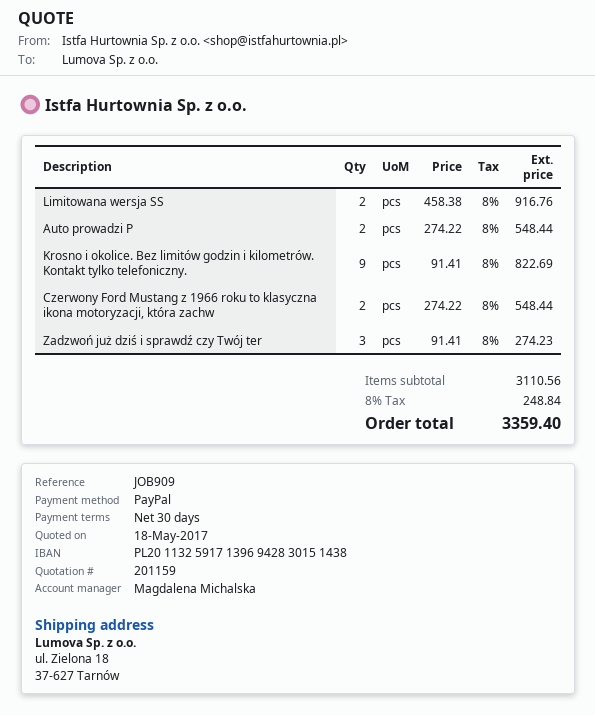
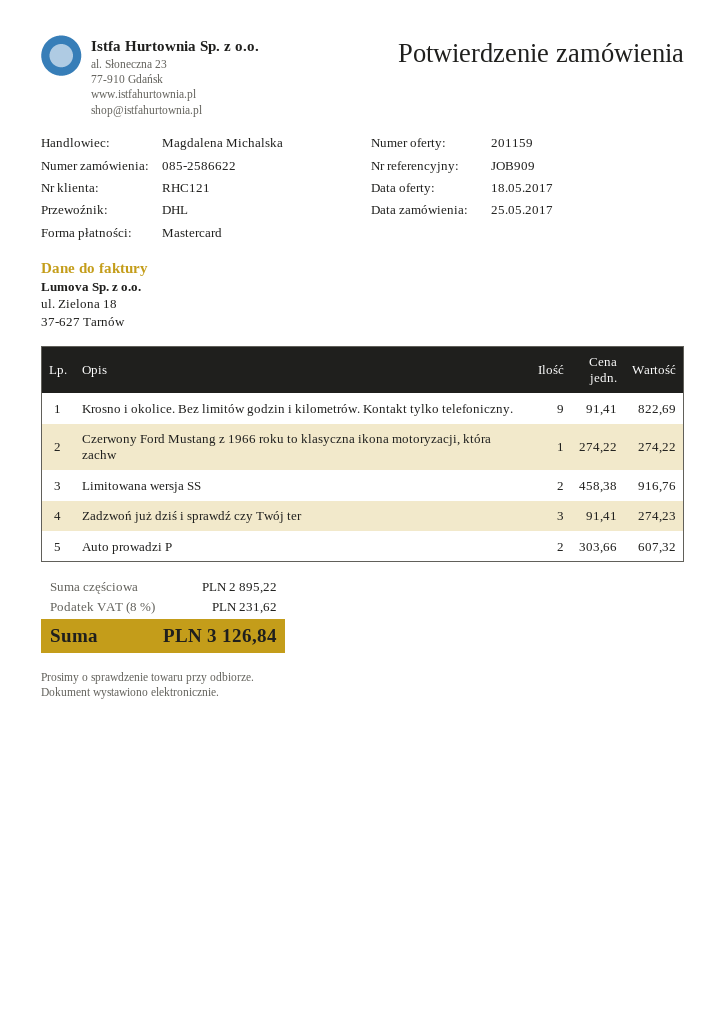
payment method: PayPal -> Mastercard
Auto prowadzi P: 2 x 274.22 = 548.44 -> 2 x 303.66 = 607.32
Czerwony Ford Mustang z 1966 roku to klasyczna ikona motoryzacji, która zachw: 2 x 274.22 = 548.44 -> 1 x 274.22 = 274.22
subtotal: 3110.56 -> 2895.22
tax: 8% = 248.84 -> 8% = 231.62
total: 3359.40 -> 3126.84

